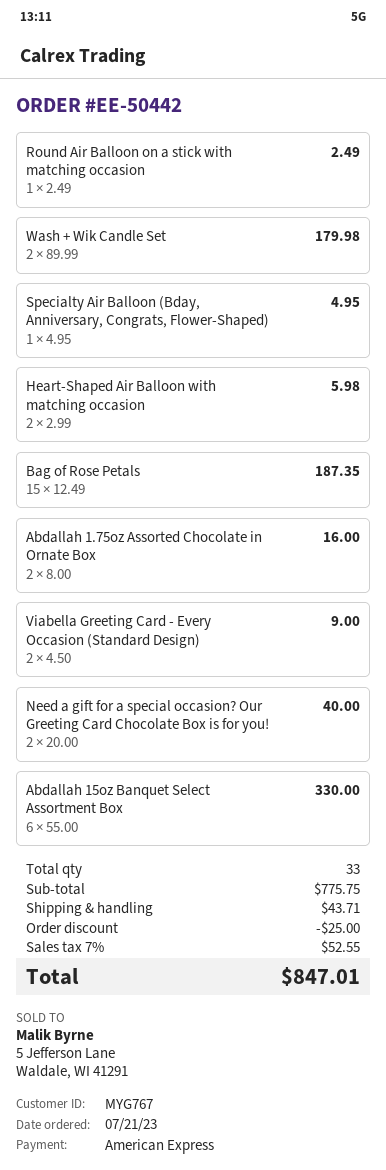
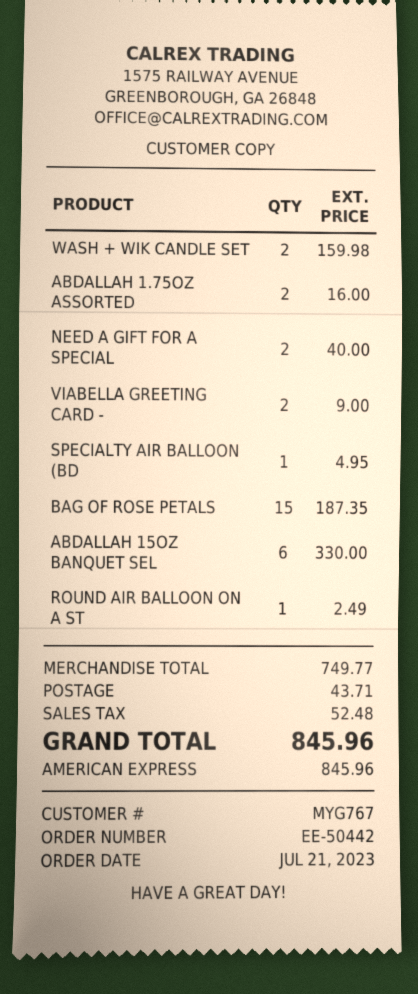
Wash + Wik Candle Set: 2 for 179.98 -> 2 for 159.98
Heart-Shaped Air Balloon with matching occasion: 2 for 5.98 -> none
subtotal: 775.75 -> 749.77
discount: 25.00 -> none
tax: 52.55 -> 52.48
total: 847.01 -> 845.96

